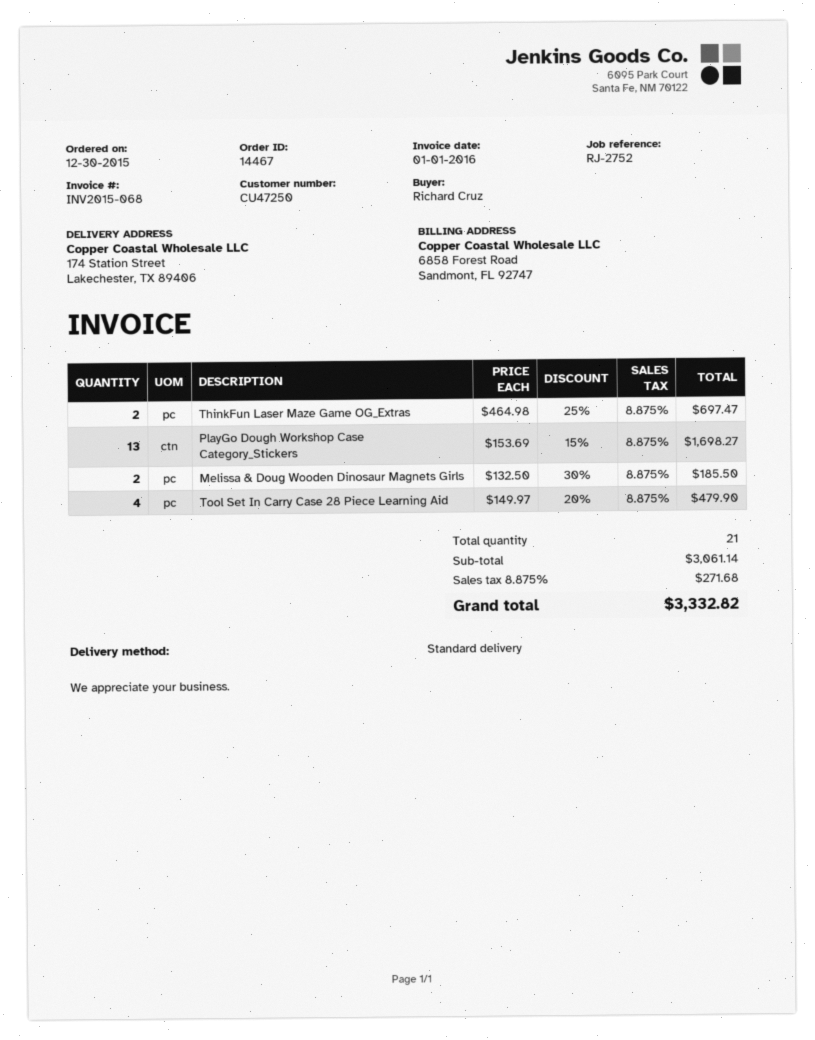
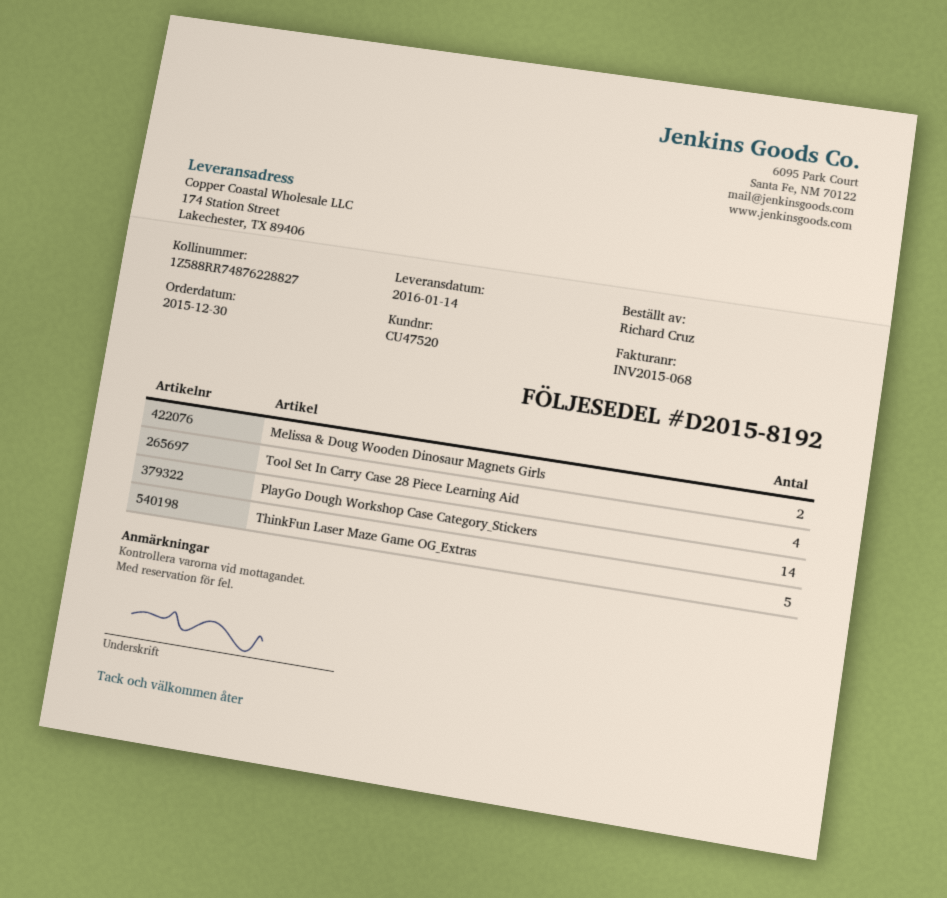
customer number: CU47250 -> CU47520
ThinkFun Laser Maze Game OG_Extras: 2 -> 5
PlayGo Dough Workshop Case Category_Stickers: 13 -> 14

